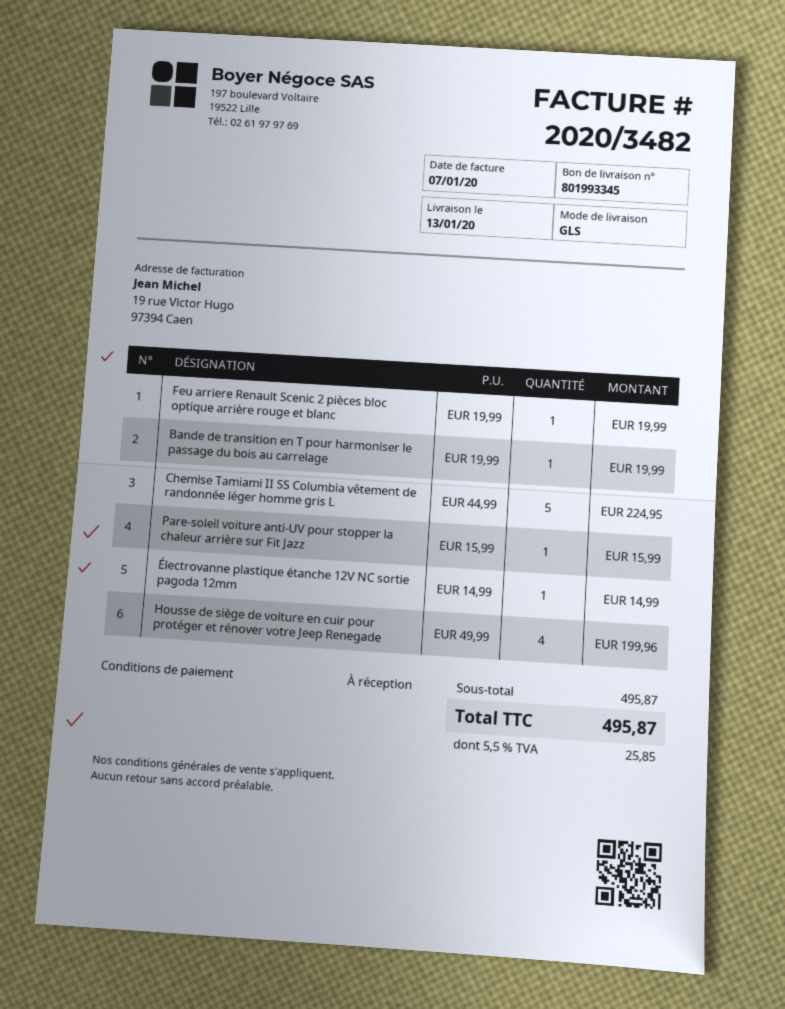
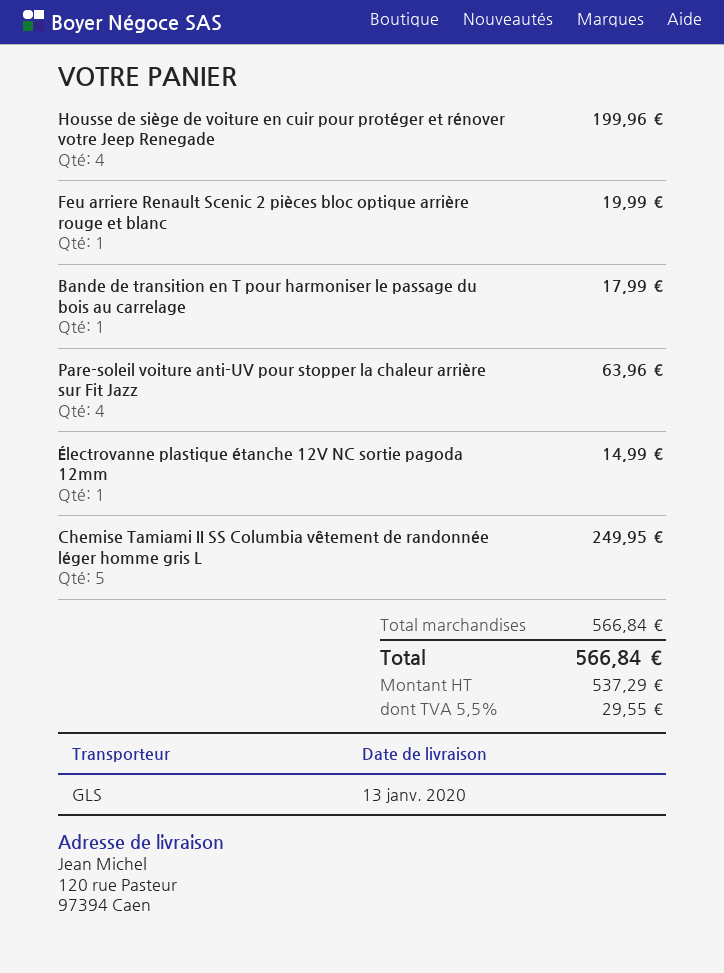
Bande de transition en T pour harmoniser le passage du bois au carrelage: 1 for 19.99 -> 1 for 17.99
Chemise Tamiami II SS Columbia vêtement de randonnée léger homme gris L: 5 for 224.95 -> 5 for 249.95
Pare-soleil voiture anti-UV pour stopper la chaleur arrière sur Fit Jazz: 1 for 15.99 -> 4 for 63.96
subtotal: 495.87 -> 566.84
tax: 5.5% = 25.85 -> 5.5% = 29.55
total: 495.87 -> 566.84

